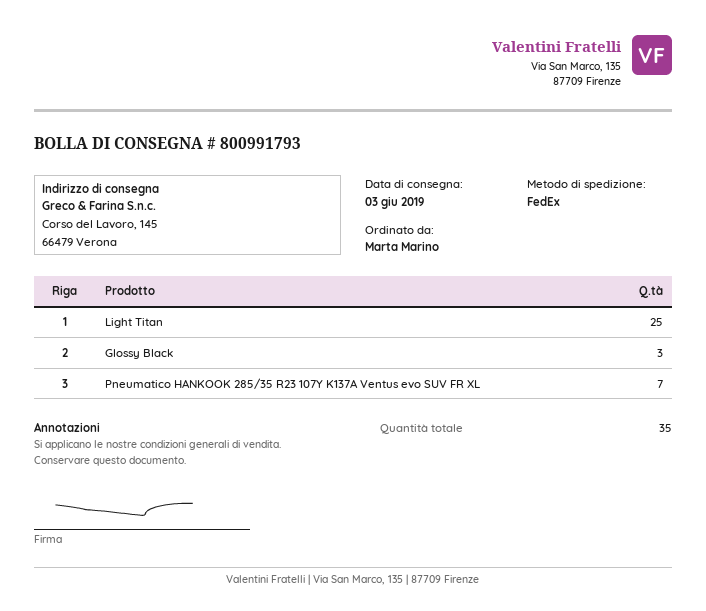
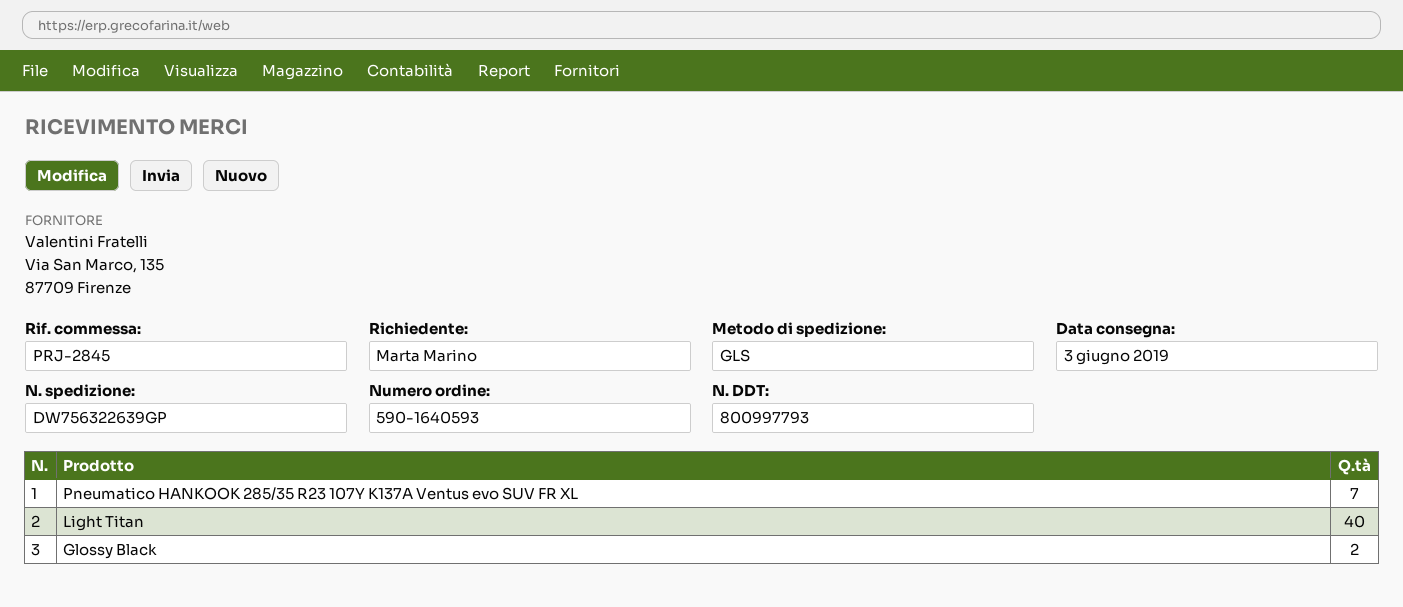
delivery note number: 800991793 -> 800997793
shipping method: FedEx -> GLS
Light Titan: 25 -> 40
Glossy Black: 3 -> 2

